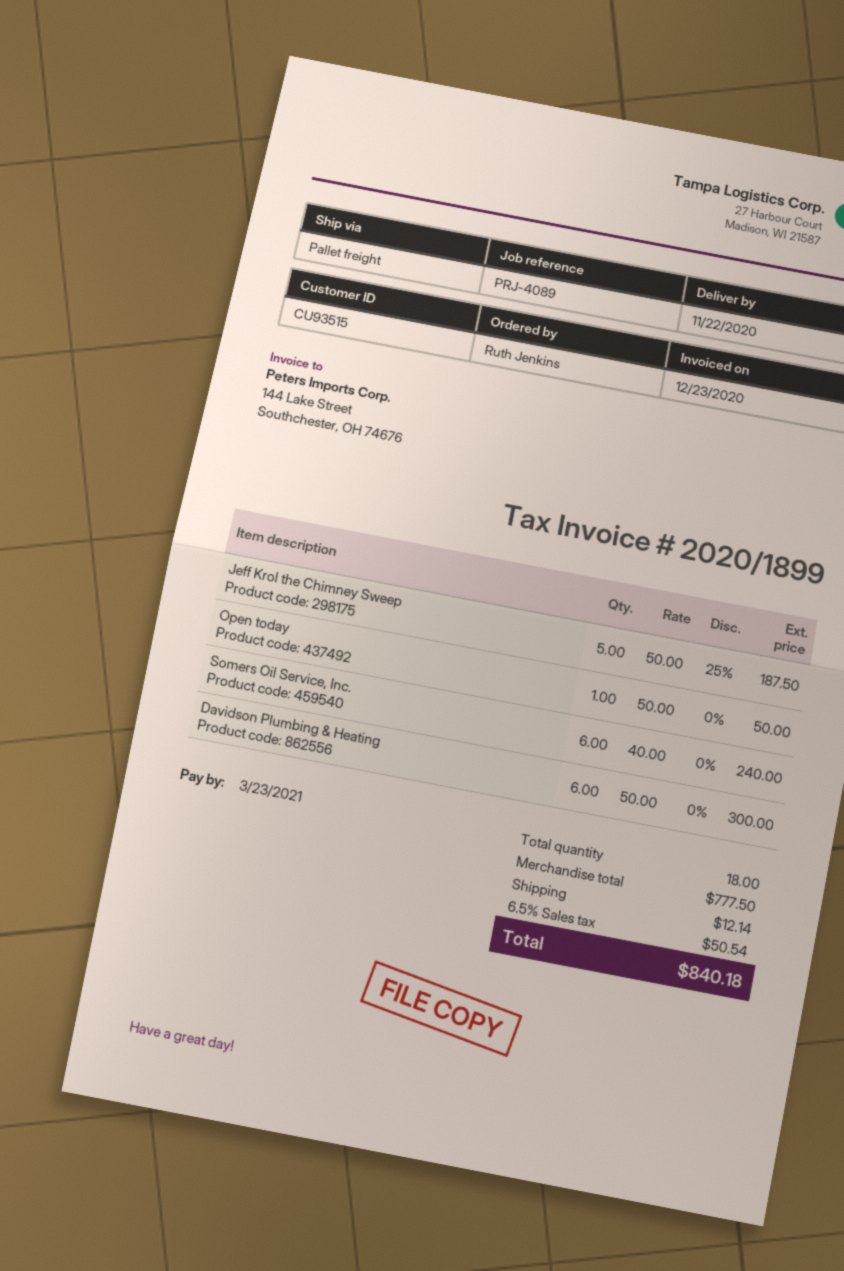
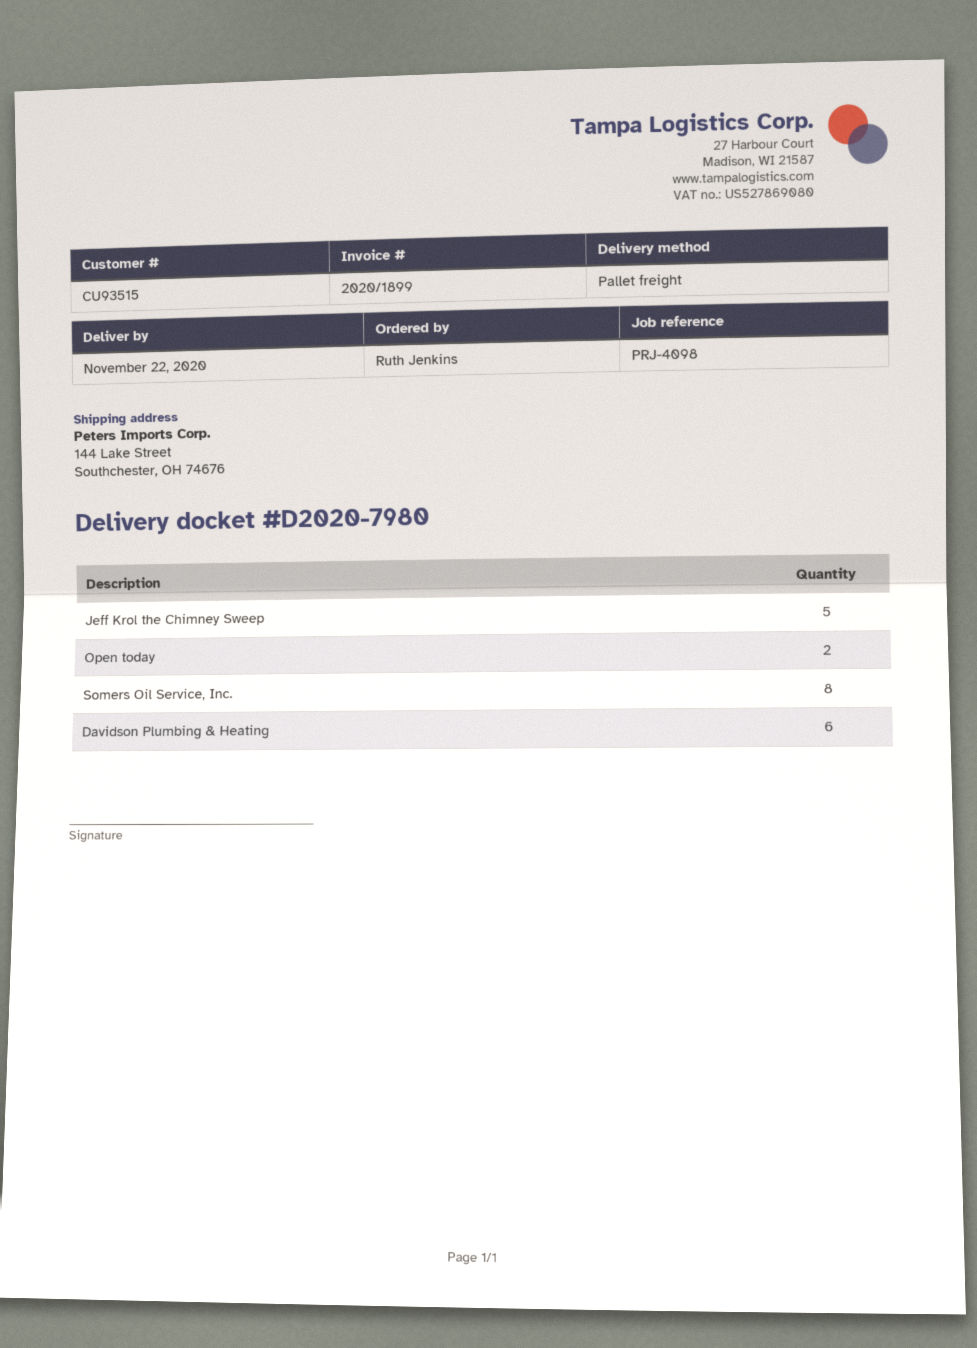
reference: PRJ-4089 -> PRJ-4098
Open today: 1 -> 2
Somers Oil Service, Inc.: 6 -> 8

